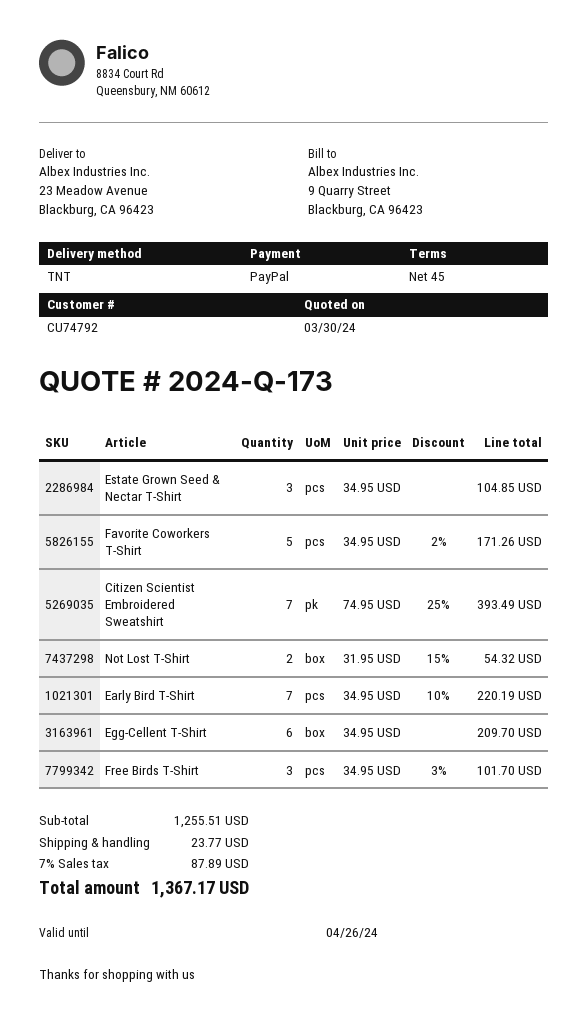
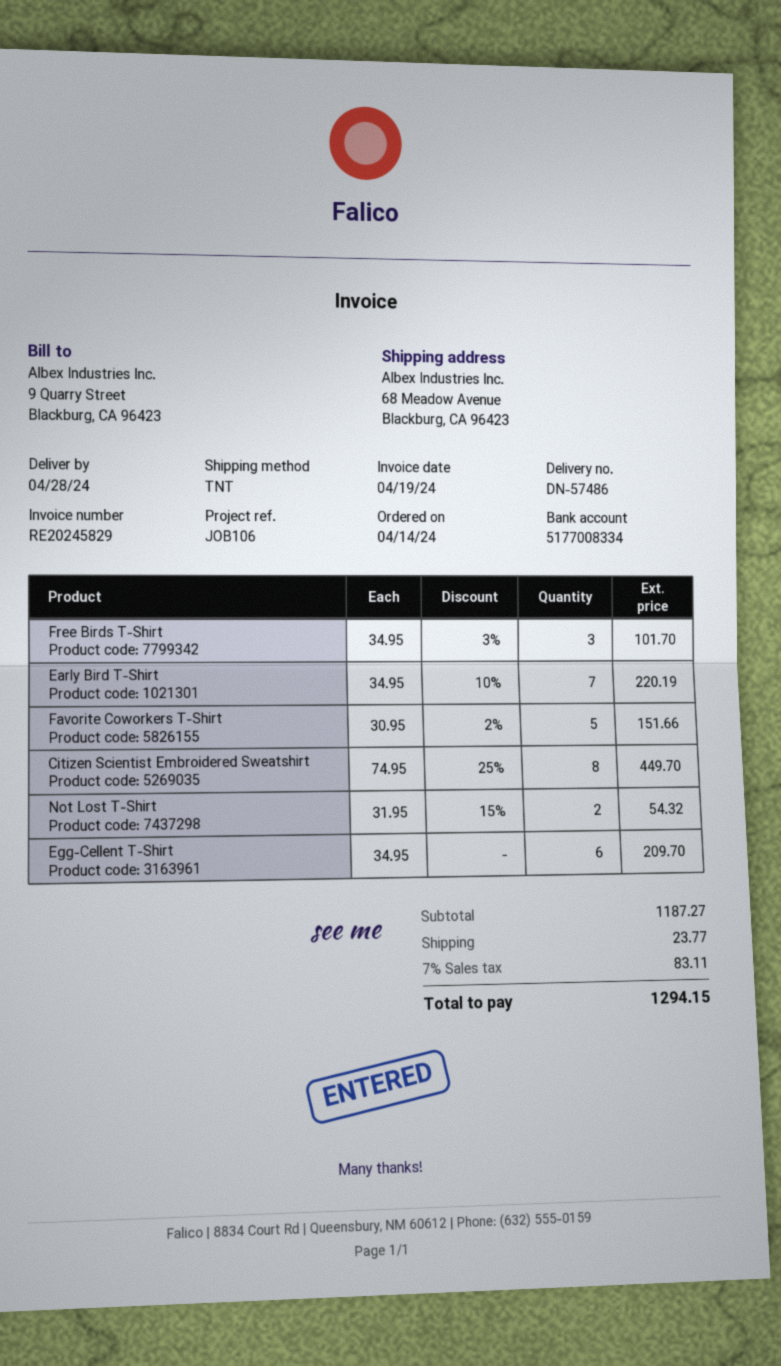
ship to: 23 Meadow Avenue, Blackburg, CA 96423 -> 68 Meadow Avenue, Blackburg, CA 96423
Estate Grown Seed & Nectar T-Shirt: 3 x 34.95 = 104.85 -> none
Favorite Coworkers T-Shirt: 5 x 34.95 - 2% = 171.26 -> 5 x 30.95 - 2% = 151.66
Citizen Scientist Embroidered Sweatshirt: 7 x 74.95 - 25% = 393.49 -> 8 x 74.95 - 25% = 449.70
subtotal: 1255.51 -> 1187.27
tax: 7% = 87.89 -> 7% = 83.11
total: 1367.17 -> 1294.15

